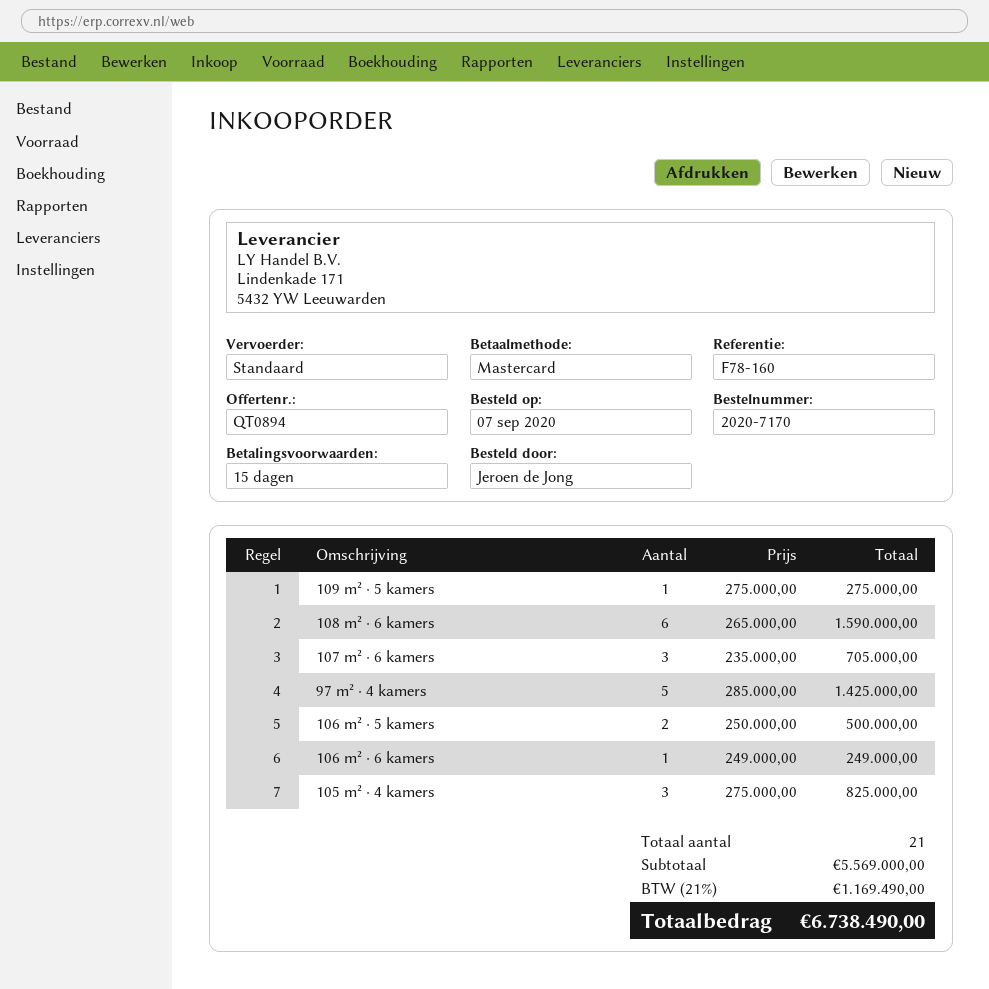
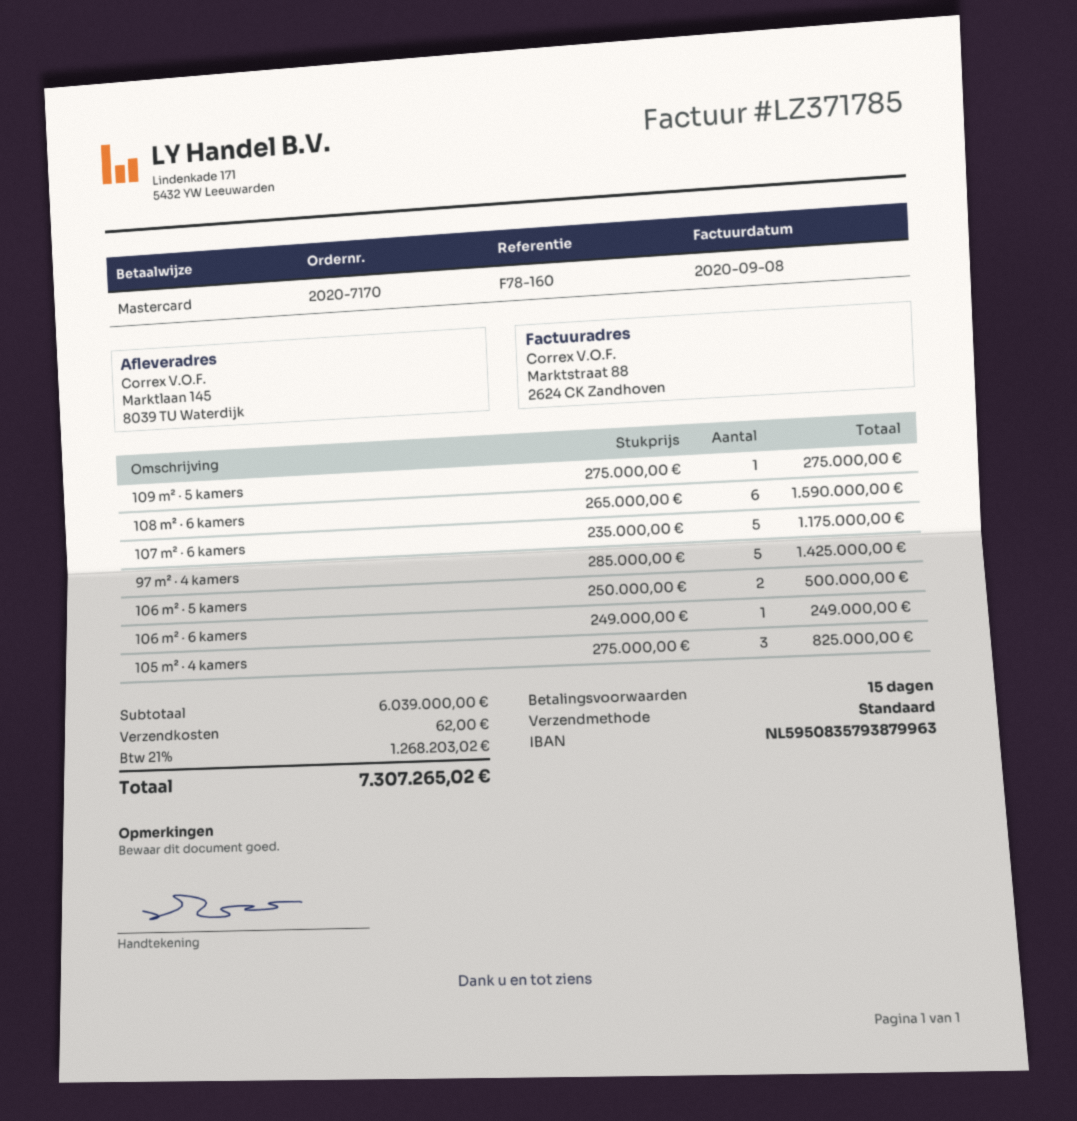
107 m² · 6 kamers: 3 x 235000.00 = 705000.00 -> 5 x 235000.00 = 1175000.00
subtotal: 5569000.00 -> 6039000.00
shipping: none -> 62.00
tax: 21% = 1169490.00 -> 21% = 1268203.02
total: 6738490.00 -> 7307265.02

